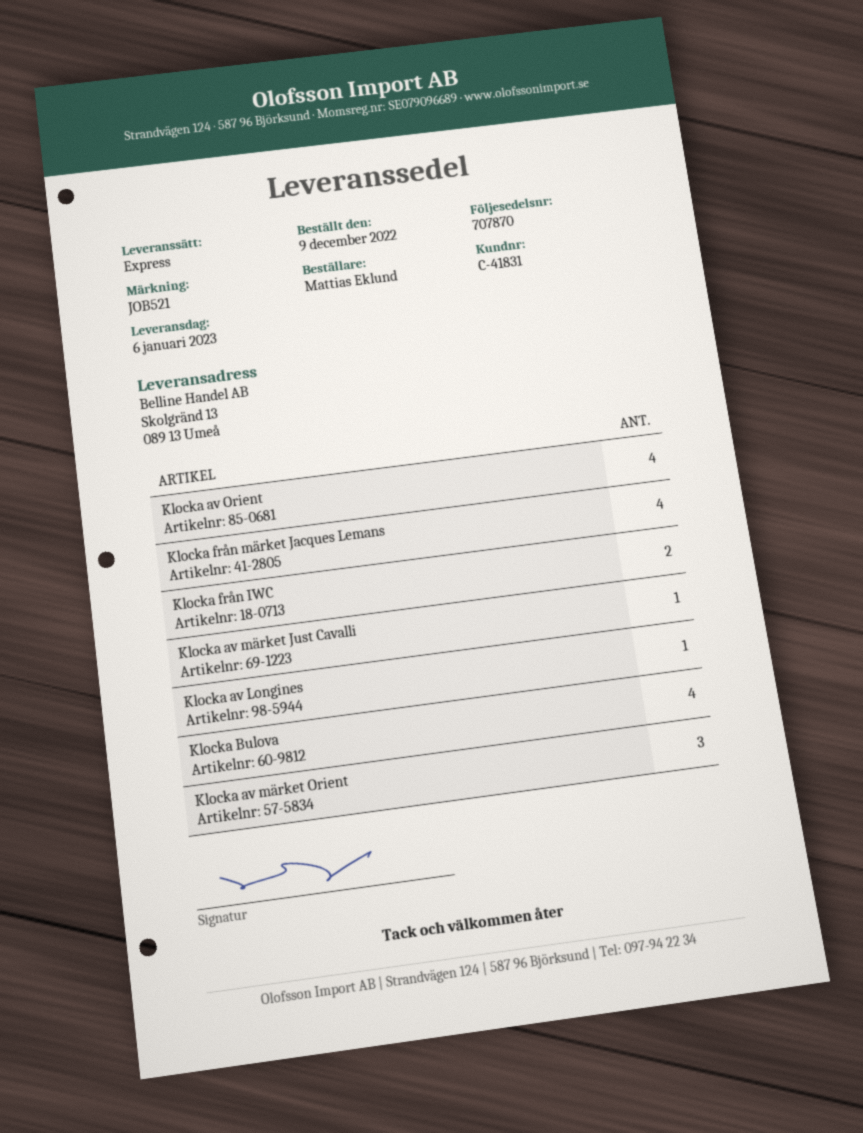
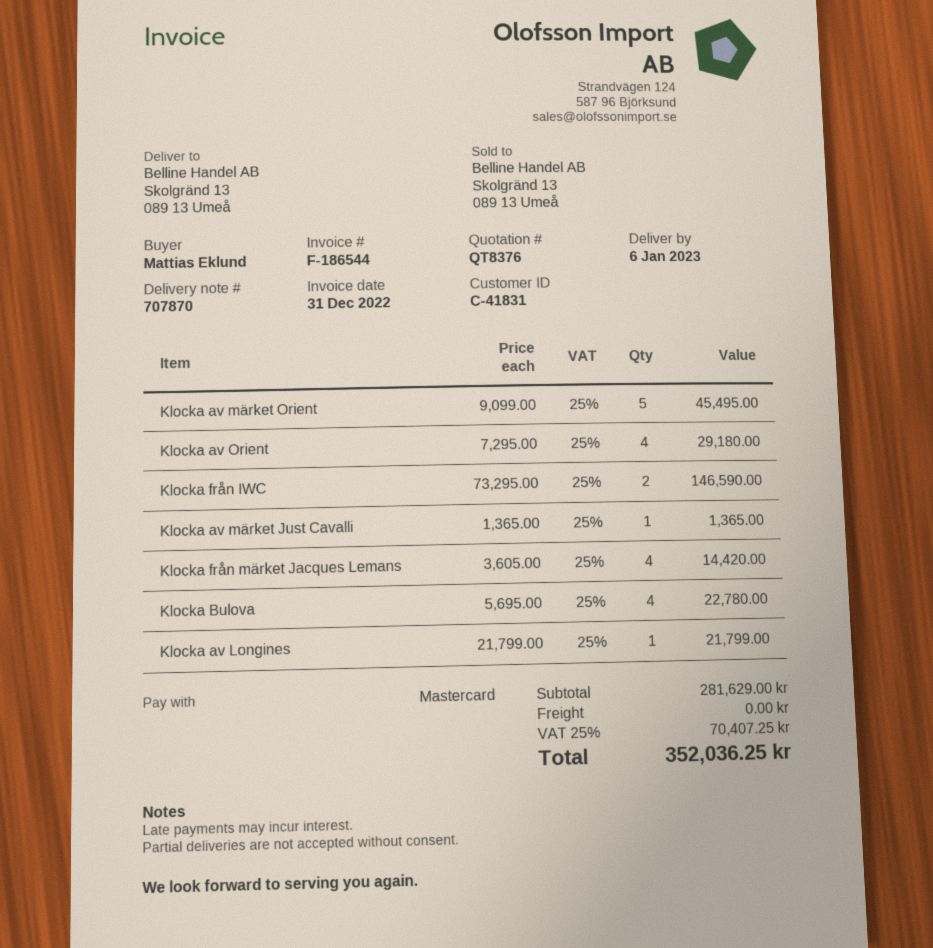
Klocka av märket Orient: 3 -> 5

